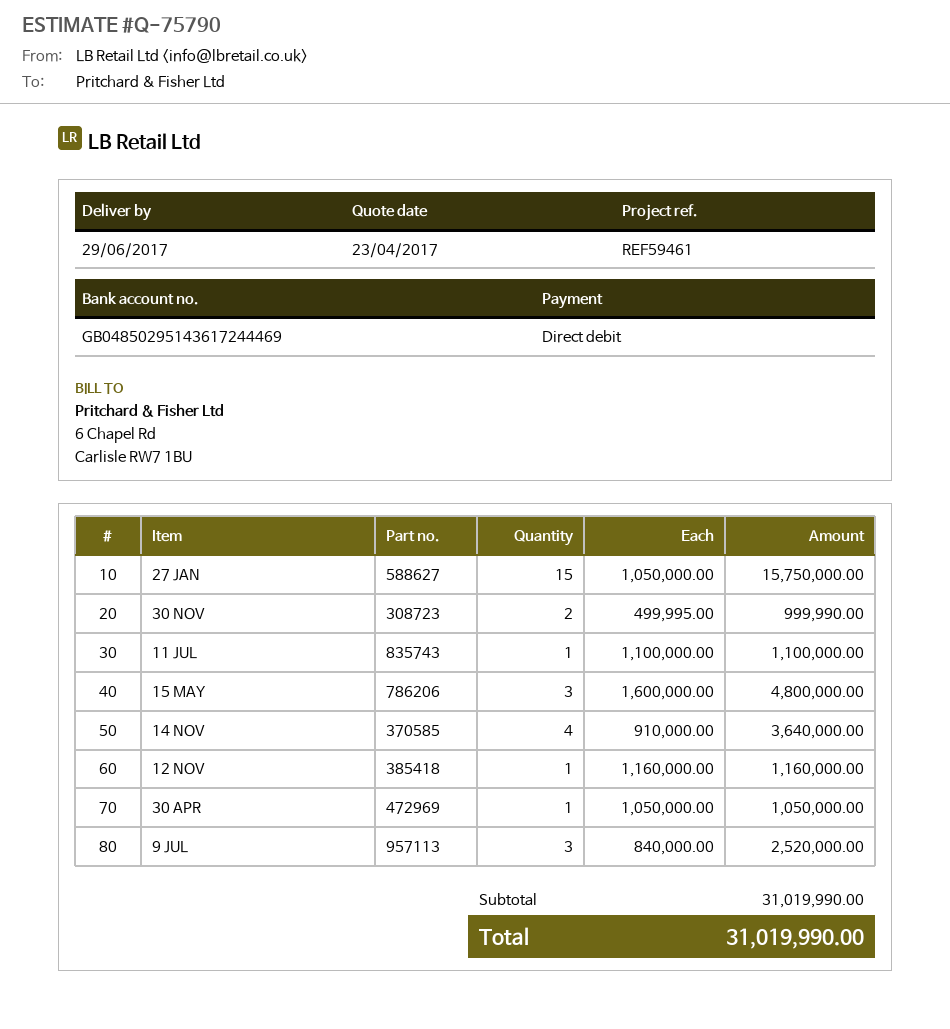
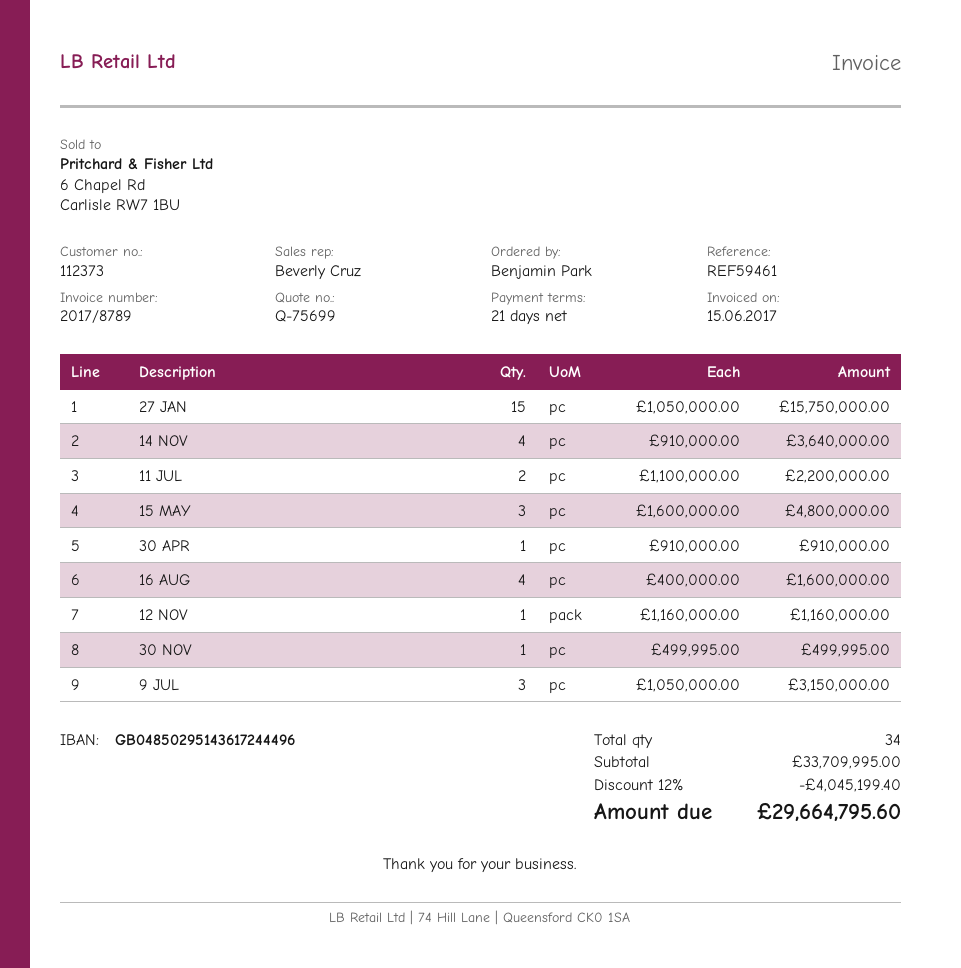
quote number: Q-75790 -> Q-75699
bank account: GB04850295143617244469 -> GB04850295143617244496
30 NOV: 2 x 499995.00 = 999990.00 -> 1 x 499995.00 = 499995.00
11 JUL: 1 x 1100000.00 = 1100000.00 -> 2 x 1100000.00 = 2200000.00
30 APR: 1 x 1050000.00 = 1050000.00 -> 1 x 910000.00 = 910000.00
9 JUL: 3 x 840000.00 = 2520000.00 -> 3 x 1050000.00 = 3150000.00
16 AUG: none -> 4 x 400000.00 = 1600000.00
subtotal: 31019990.00 -> 33709995.00
discount: none -> 12% = 4045199.40
total: 31019990.00 -> 29664795.60

